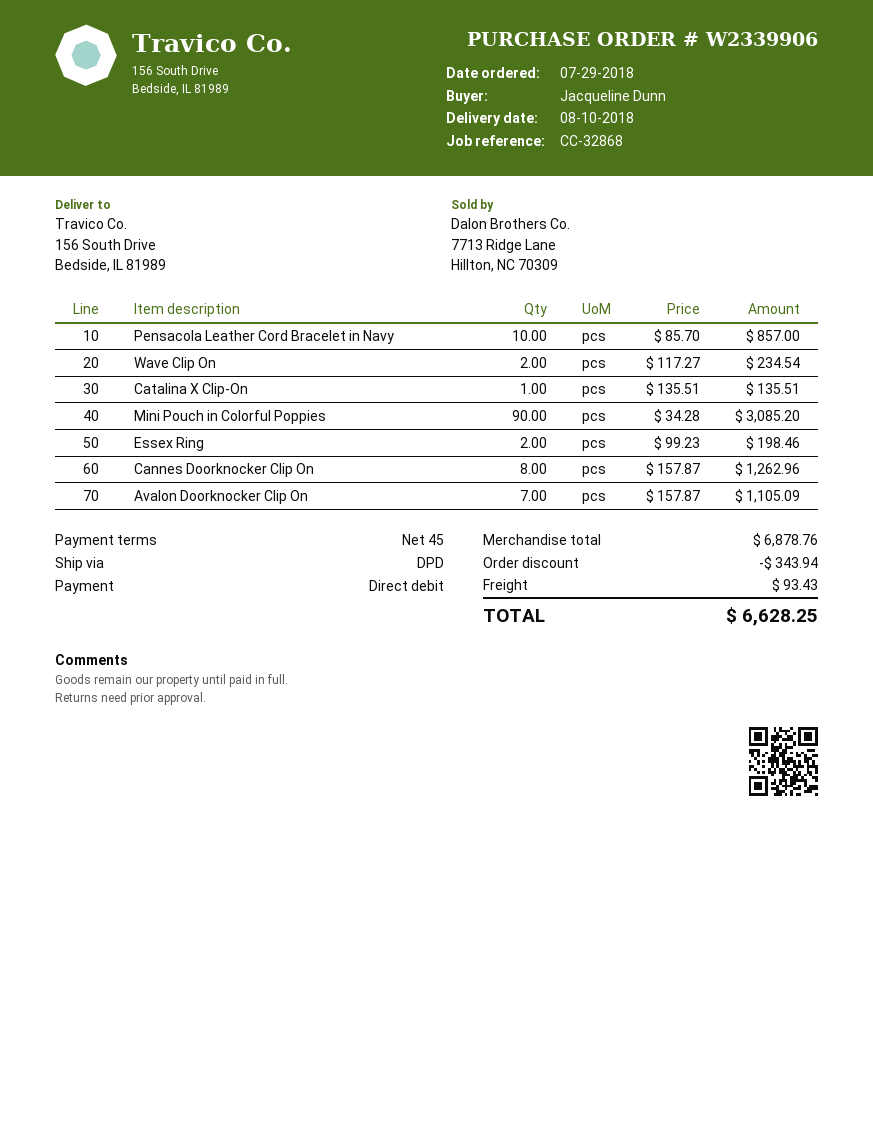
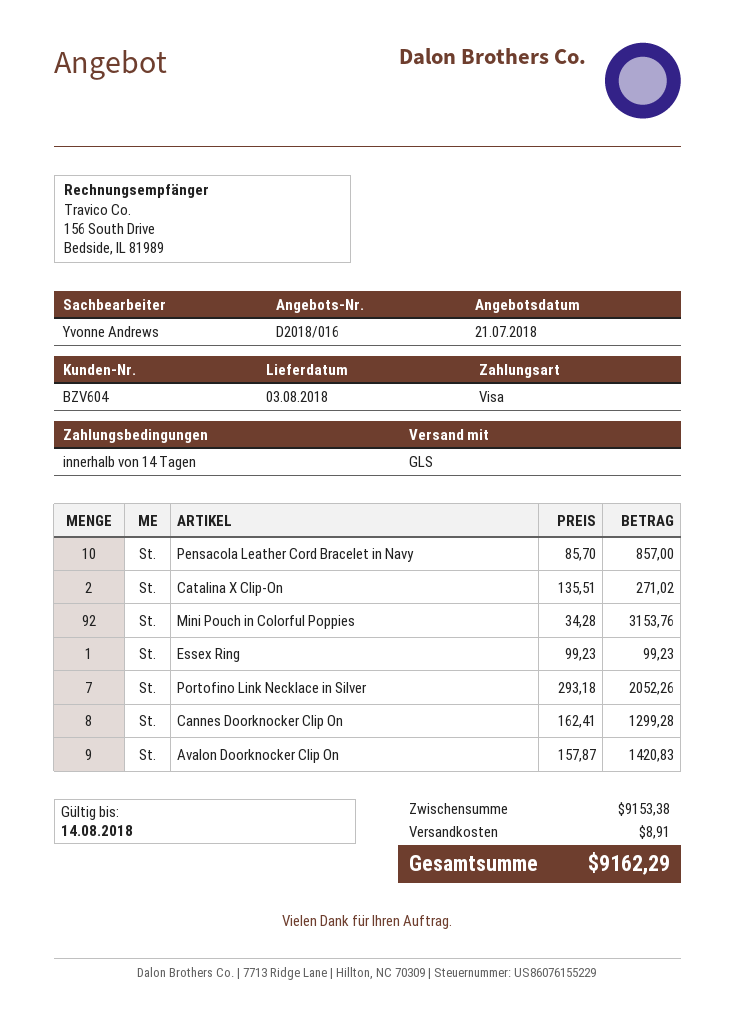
delivery date: 2018-08-10 -> 2018-08-03
payment terms: 45 days -> 14 days
payment method: direct debit -> Visa
shipping method: DPD -> GLS
Wave Clip On: 2 x 117.27 = 234.54 -> none
Catalina X Clip-On: 1 x 135.51 = 135.51 -> 2 x 135.51 = 271.02
Mini Pouch in Colorful Poppies: 90 x 34.28 = 3085.20 -> 92 x 34.28 = 3153.76
Essex Ring: 2 x 99.23 = 198.46 -> 1 x 99.23 = 99.23
Cannes Doorknocker Clip On: 8 x 157.87 = 1262.96 -> 8 x 162.41 = 1299.28
Avalon Doorknocker Clip On: 7 x 157.87 = 1105.09 -> 9 x 157.87 = 1420.83
Portofino Link Necklace in Silver: none -> 7 x 293.18 = 2052.26
subtotal: 6878.76 -> 9153.38
discount: 343.94 -> none
shipping: 93.43 -> 8.91
total: 6628.25 -> 9162.29

